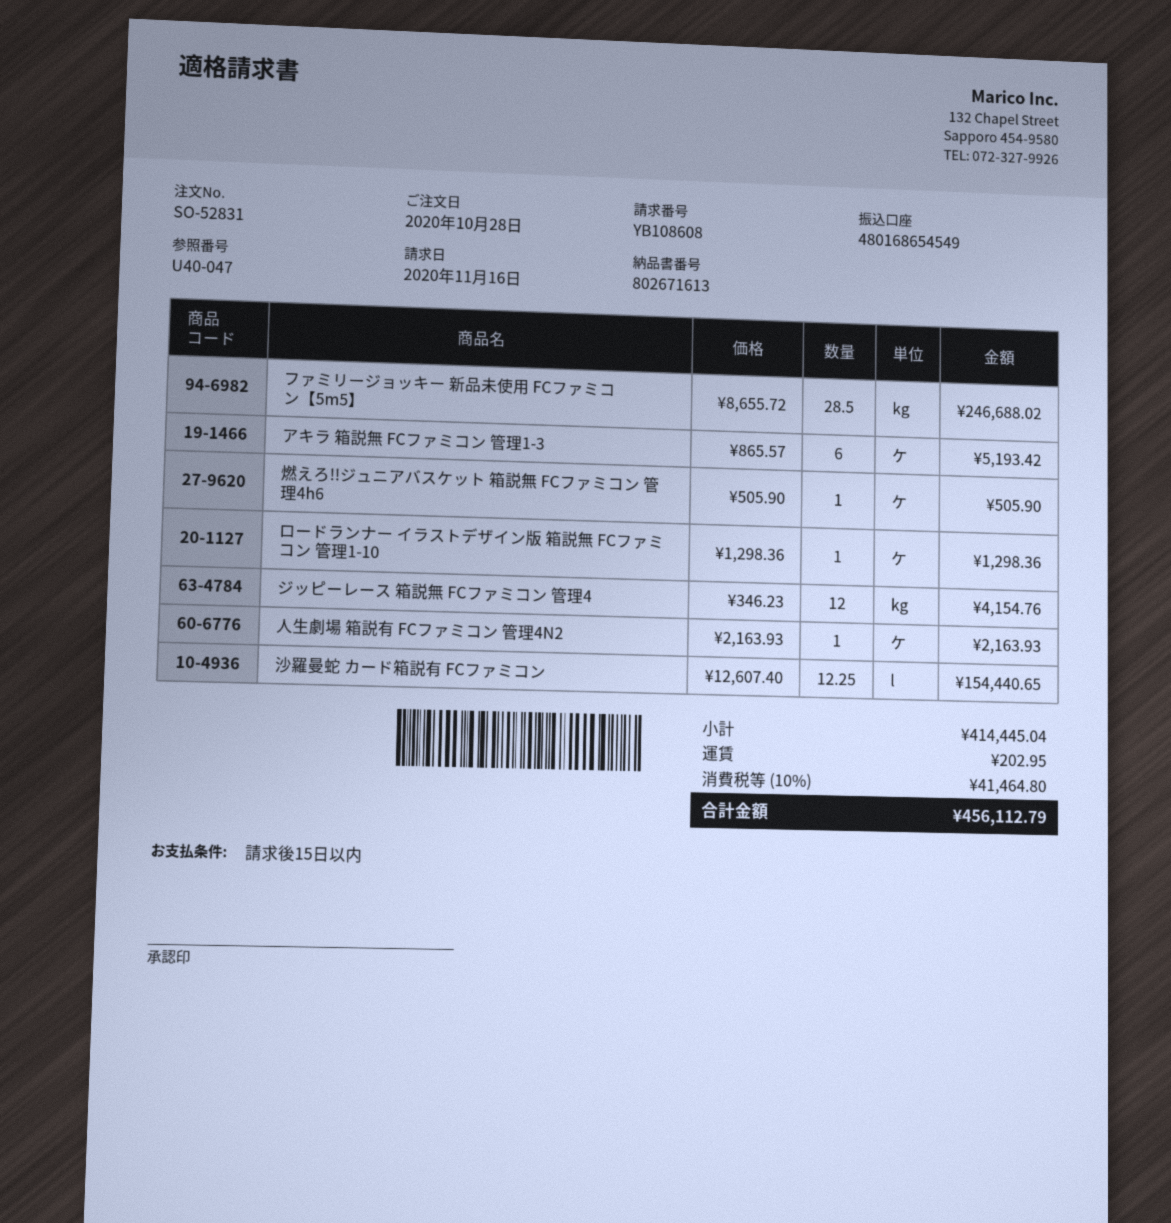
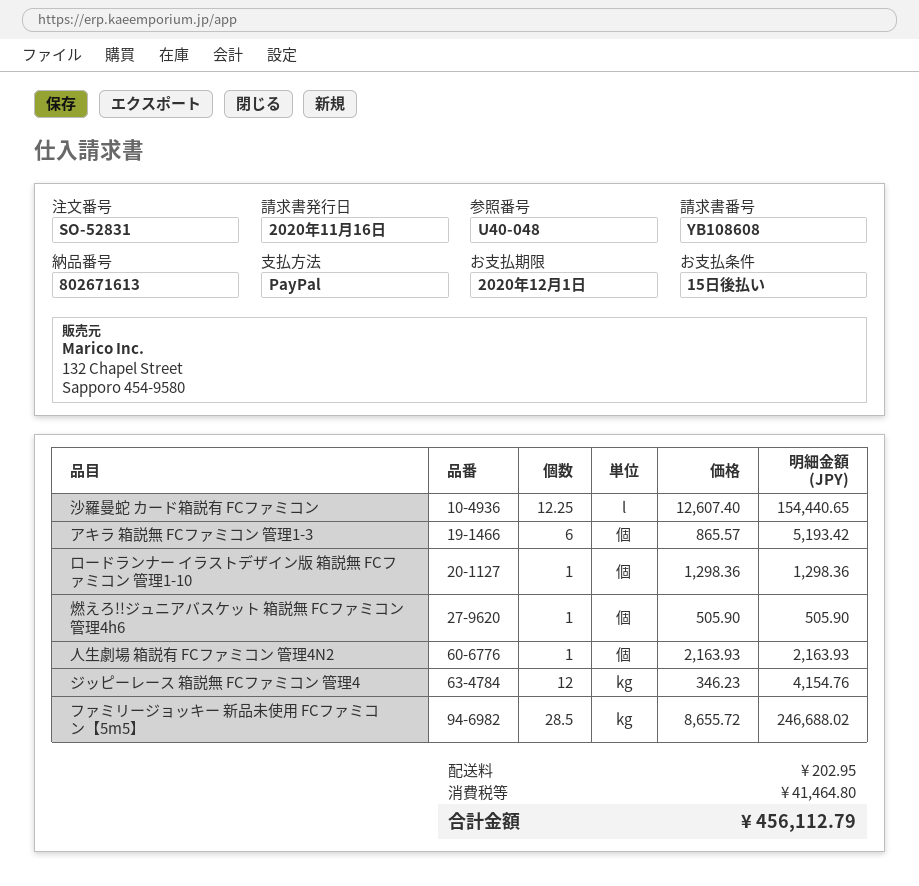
reference: U40-047 -> U40-048

